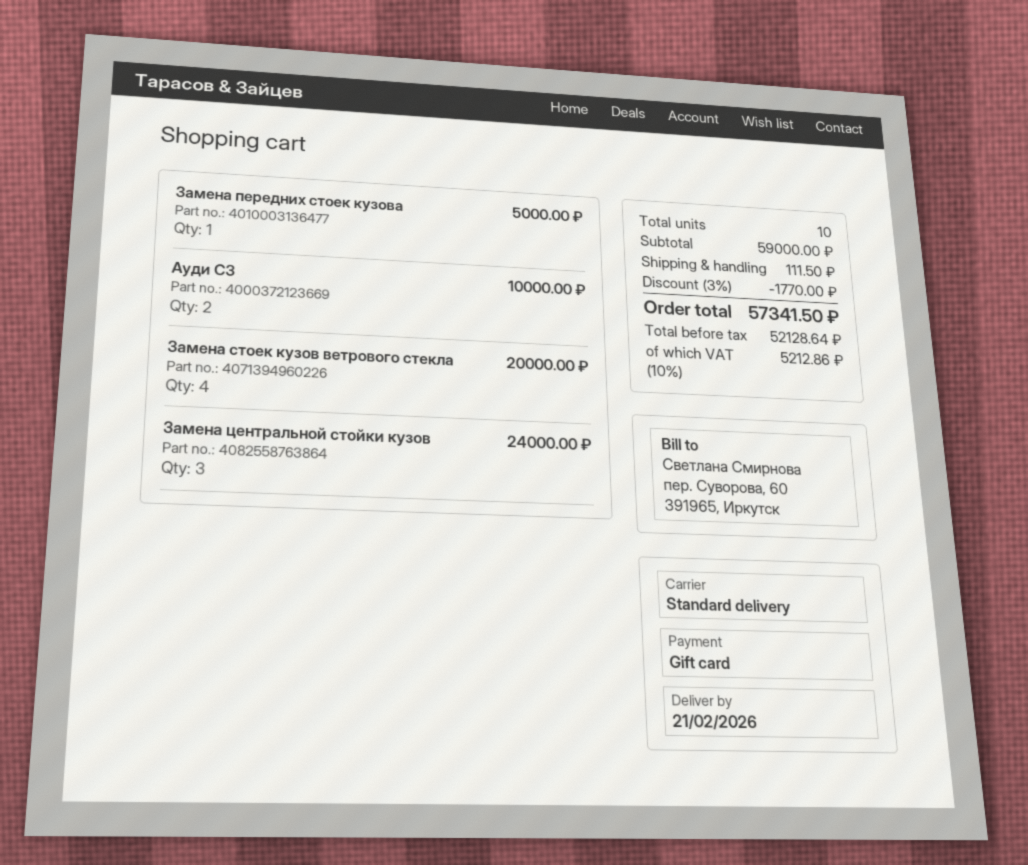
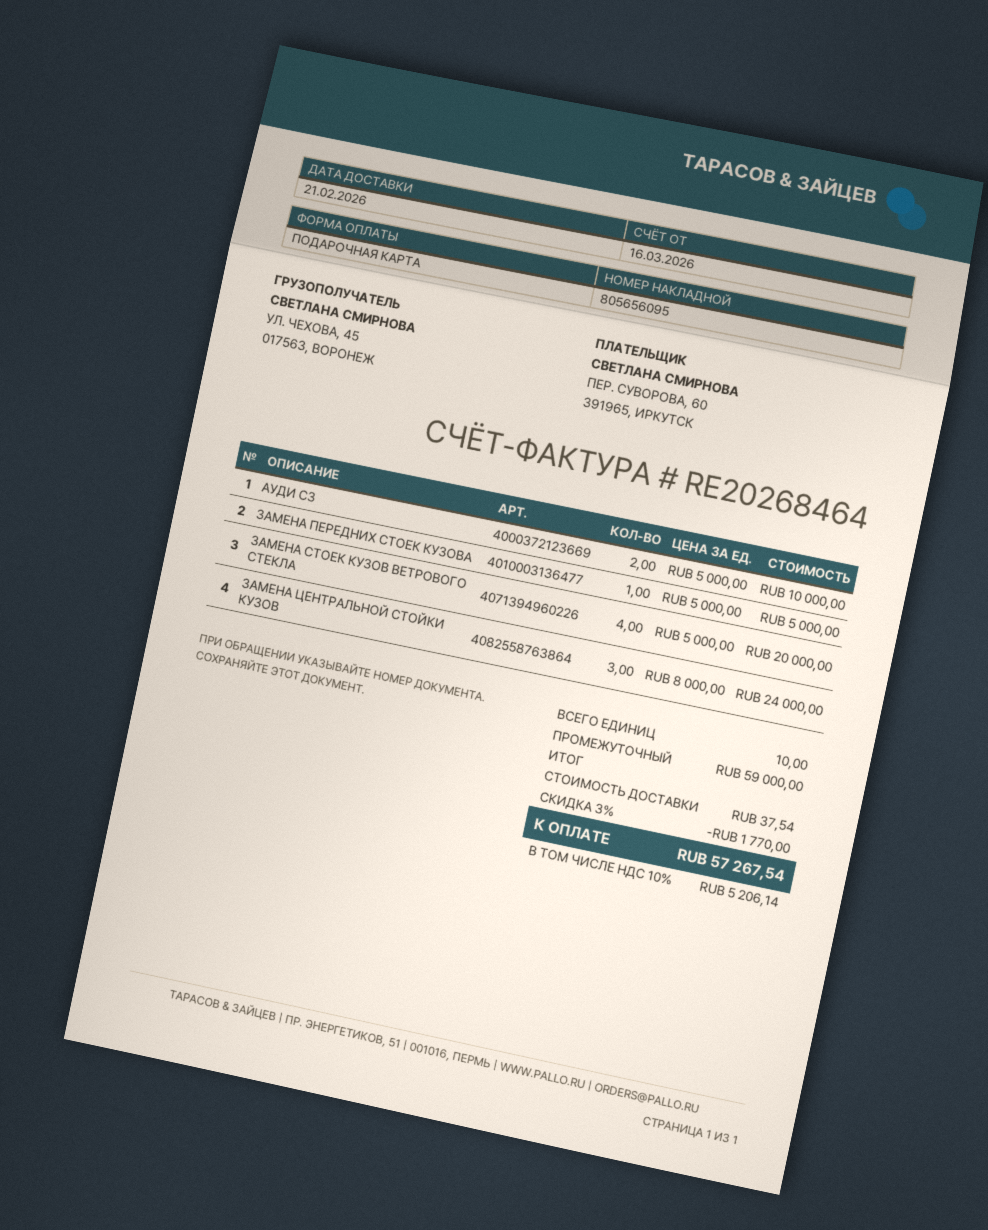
shipping: 111.50 -> 37.54
tax: 10% = 5212.86 -> 10% = 5206.14
total: 57341.50 -> 57267.54

